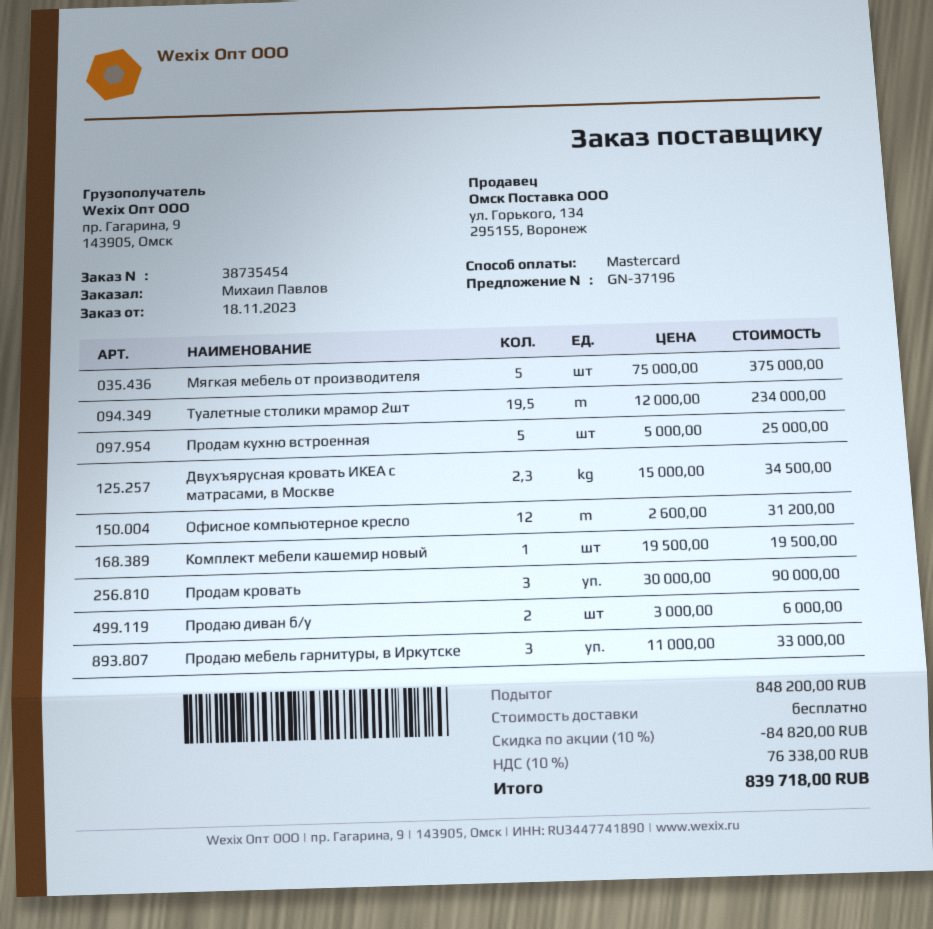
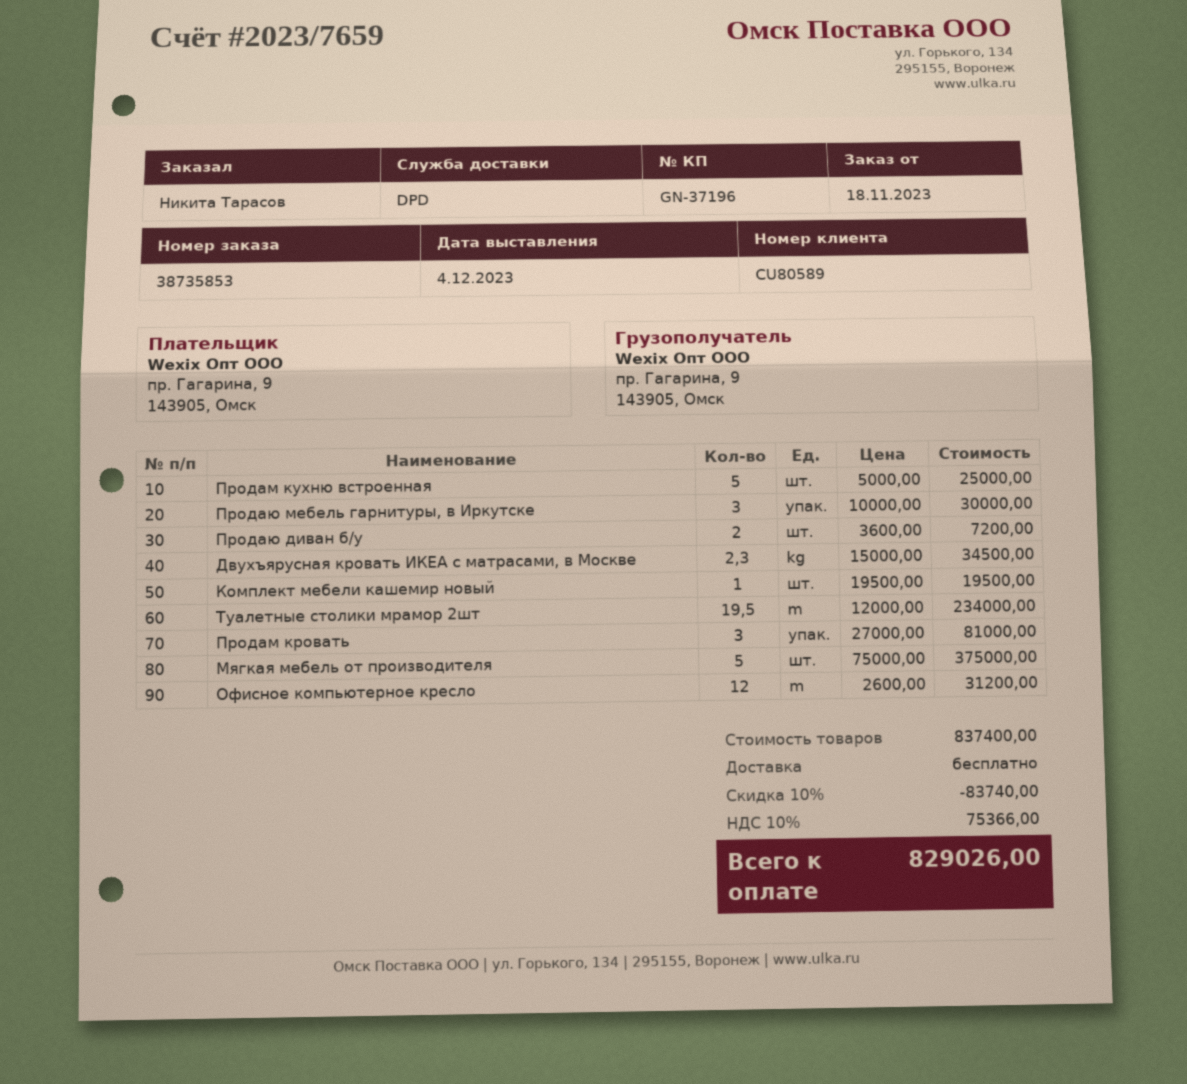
order number: 38735454 -> 38735853
ordered by: Михаил Павлов -> Никита Тарасов
Продам кровать: 3 x 30000.00 = 90000.00 -> 3 x 27000.00 = 81000.00
Продаю диван б/у: 2 x 3000.00 = 6000.00 -> 2 x 3600.00 = 7200.00
Продаю мебель гарнитуры, в Иркутске: 3 x 11000.00 = 33000.00 -> 3 x 10000.00 = 30000.00
subtotal: 848200.00 -> 837400.00
discount: 10% = 84820.00 -> 10% = 83740.00
tax: 10% = 76338.00 -> 10% = 75366.00
total: 839718.00 -> 829026.00

